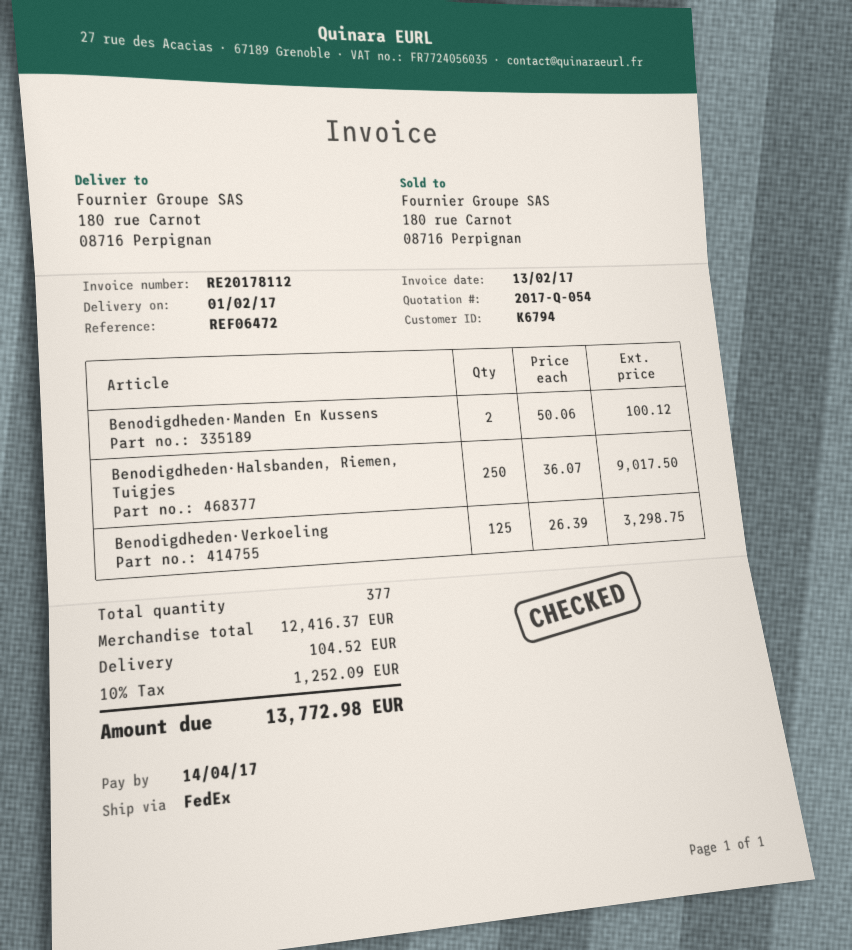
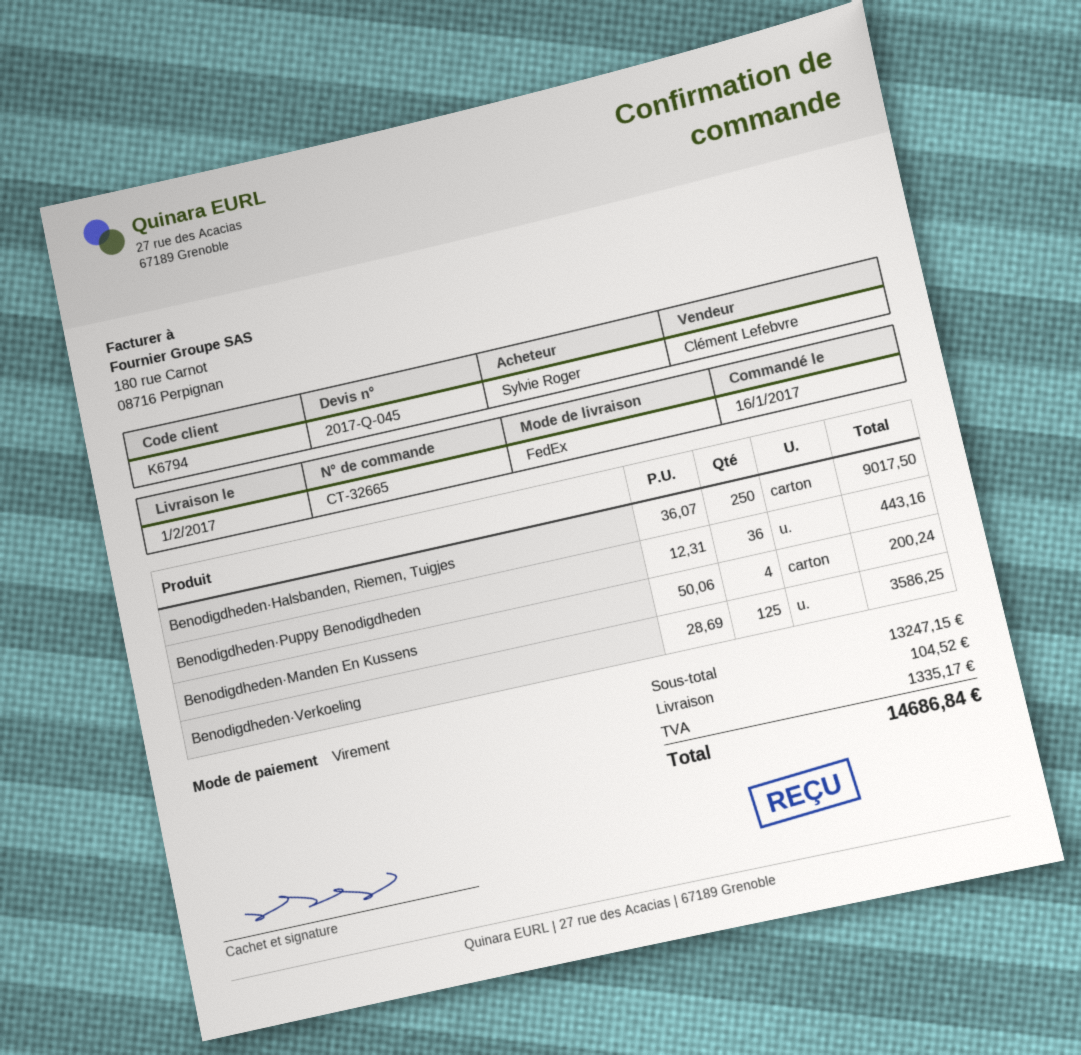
quote number: 2017-Q-054 -> 2017-Q-045
Benodigdheden·Manden En Kussens: 2 x 50.06 = 100.12 -> 4 x 50.06 = 200.24
Benodigdheden·Verkoeling: 125 x 26.39 = 3298.75 -> 125 x 28.69 = 3586.25
Benodigdheden·Puppy Benodigdheden: none -> 36 x 12.31 = 443.16
subtotal: 12416.37 -> 13247.15
tax: 1252.09 -> 1335.17
total: 13772.98 -> 14686.84

